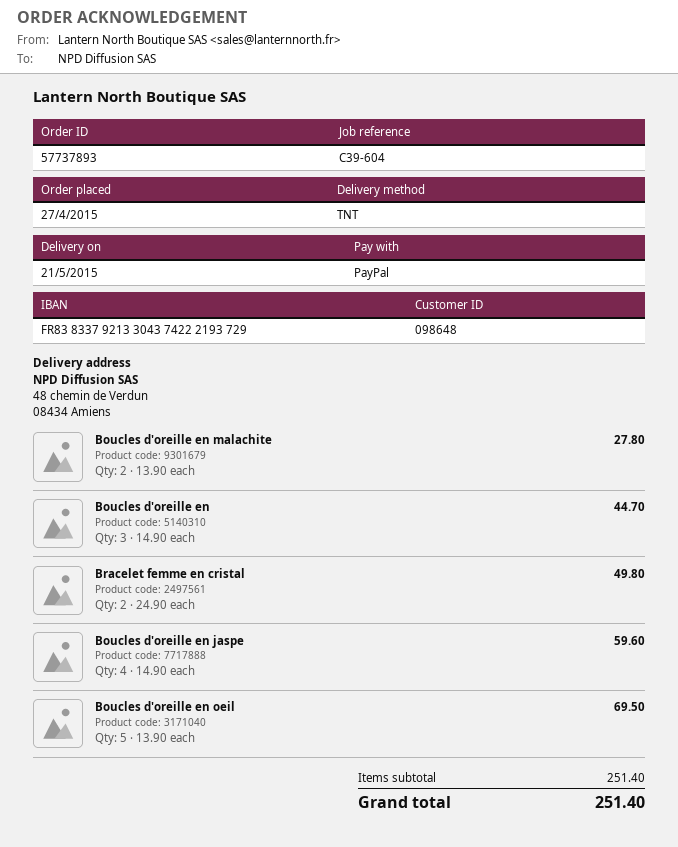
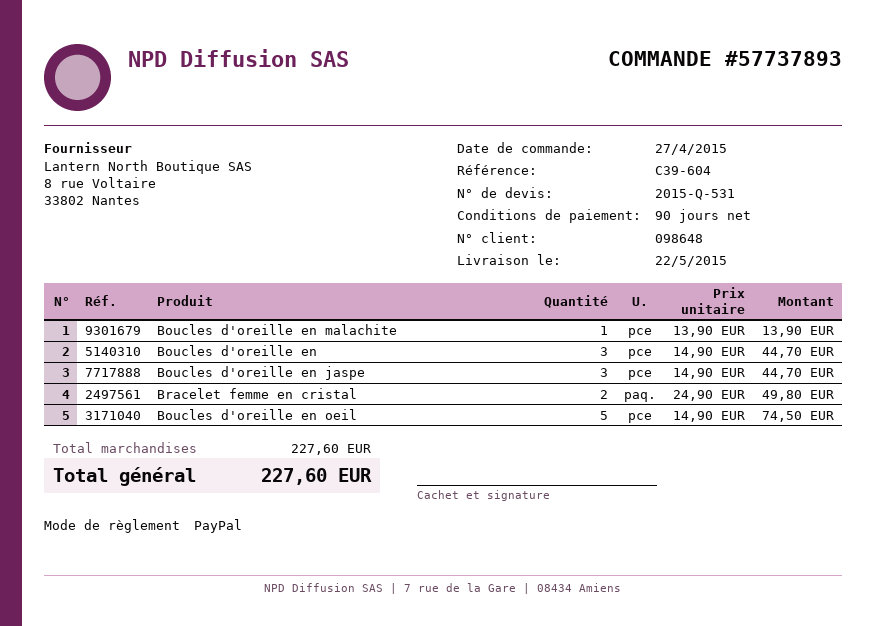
delivery date: 2015-05-21 -> 2015-05-22
Boucles d'oreille en malachite: 2 x 13.90 = 27.80 -> 1 x 13.90 = 13.90
Boucles d'oreille en jaspe: 4 x 14.90 = 59.60 -> 3 x 14.90 = 44.70
Boucles d'oreille en oeil: 5 x 13.90 = 69.50 -> 5 x 14.90 = 74.50
subtotal: 251.40 -> 227.60
total: 251.40 -> 227.60

